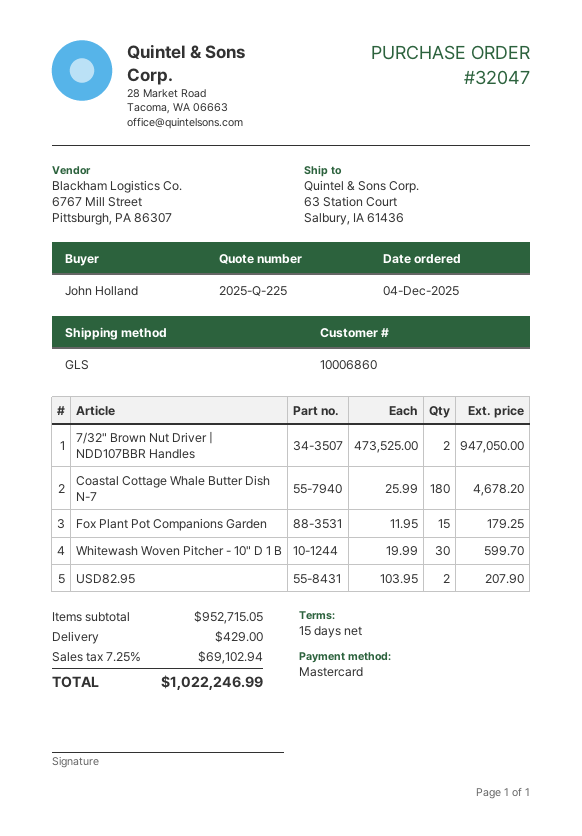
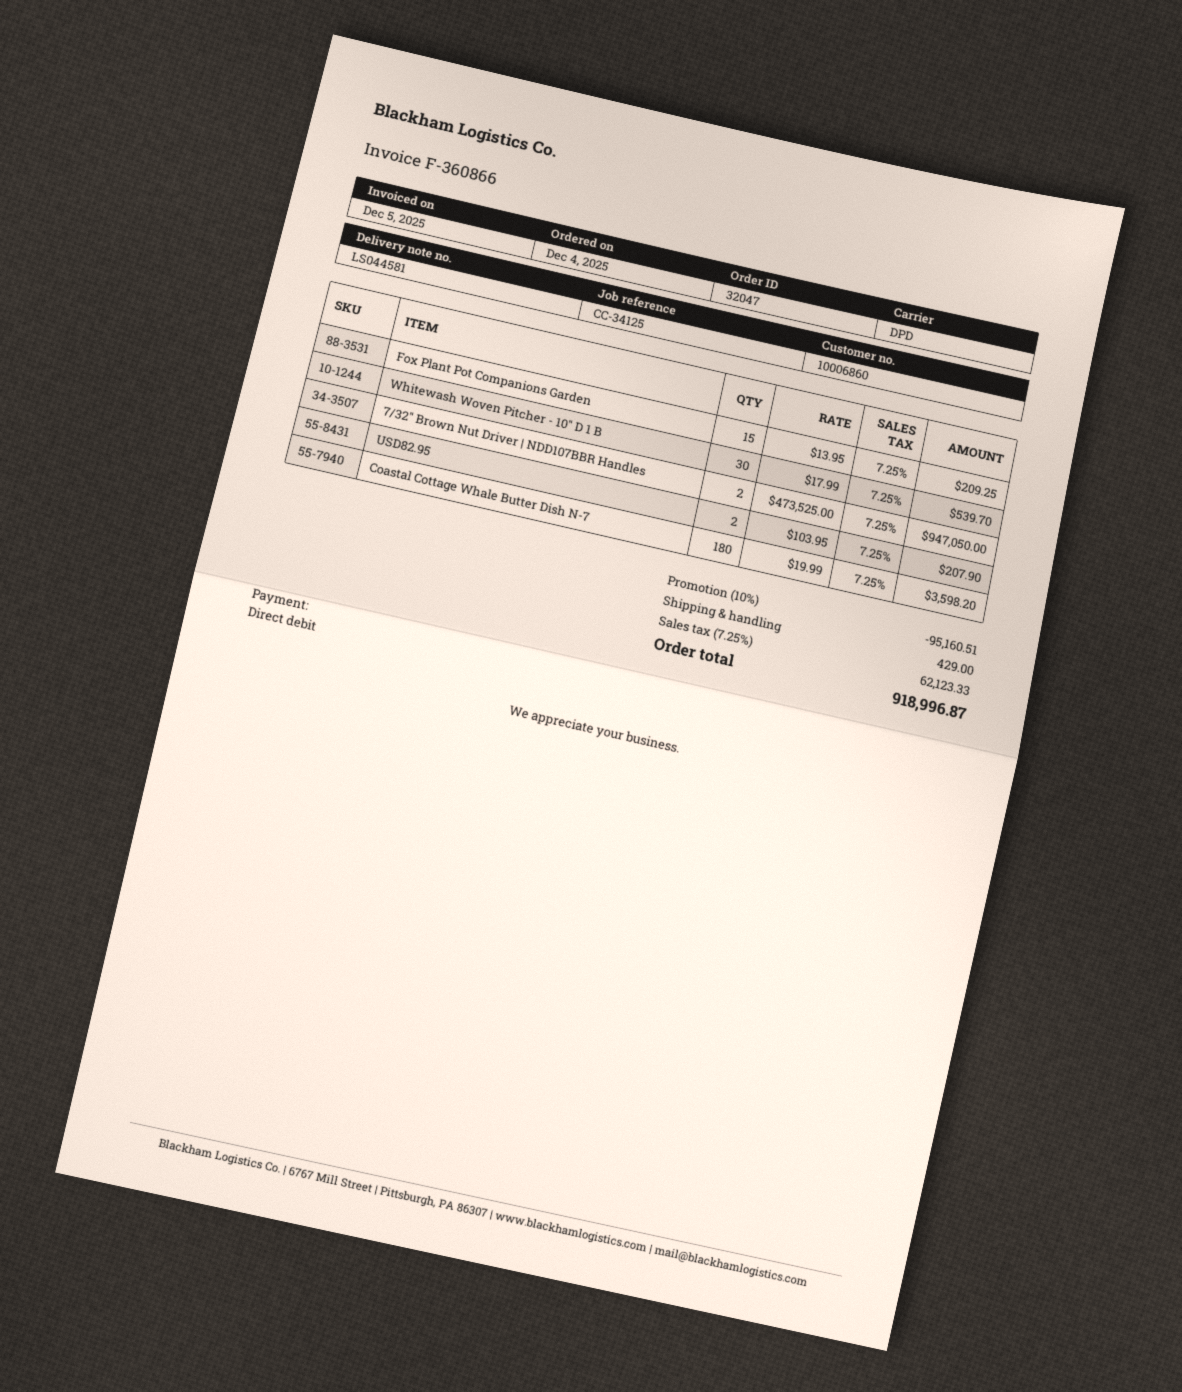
payment method: Mastercard -> direct debit
shipping method: GLS -> DPD
Coastal Cottage Whale Butter Dish N-7: 180 x 25.99 = 4678.20 -> 180 x 19.99 = 3598.20
Fox Plant Pot Companions Garden: 15 x 11.95 = 179.25 -> 15 x 13.95 = 209.25
Whitewash Woven Pitcher - 10" D 1 B: 30 x 19.99 = 599.70 -> 30 x 17.99 = 539.70
discount: none -> 10% = 95160.51
tax: 7.25% = 69102.94 -> 7.25% = 62123.33
total: 1022246.99 -> 918996.87

